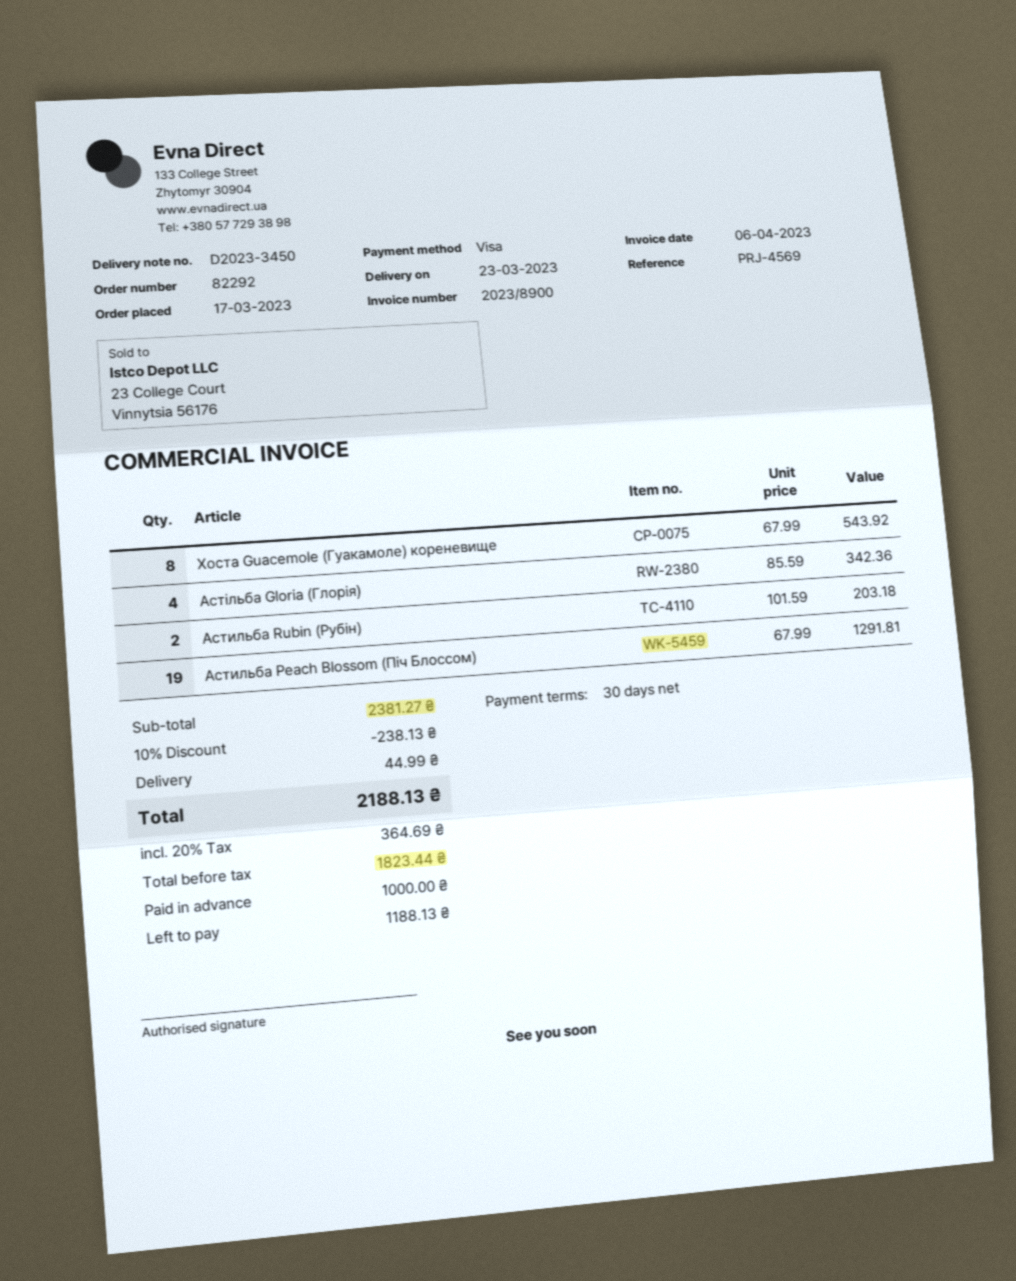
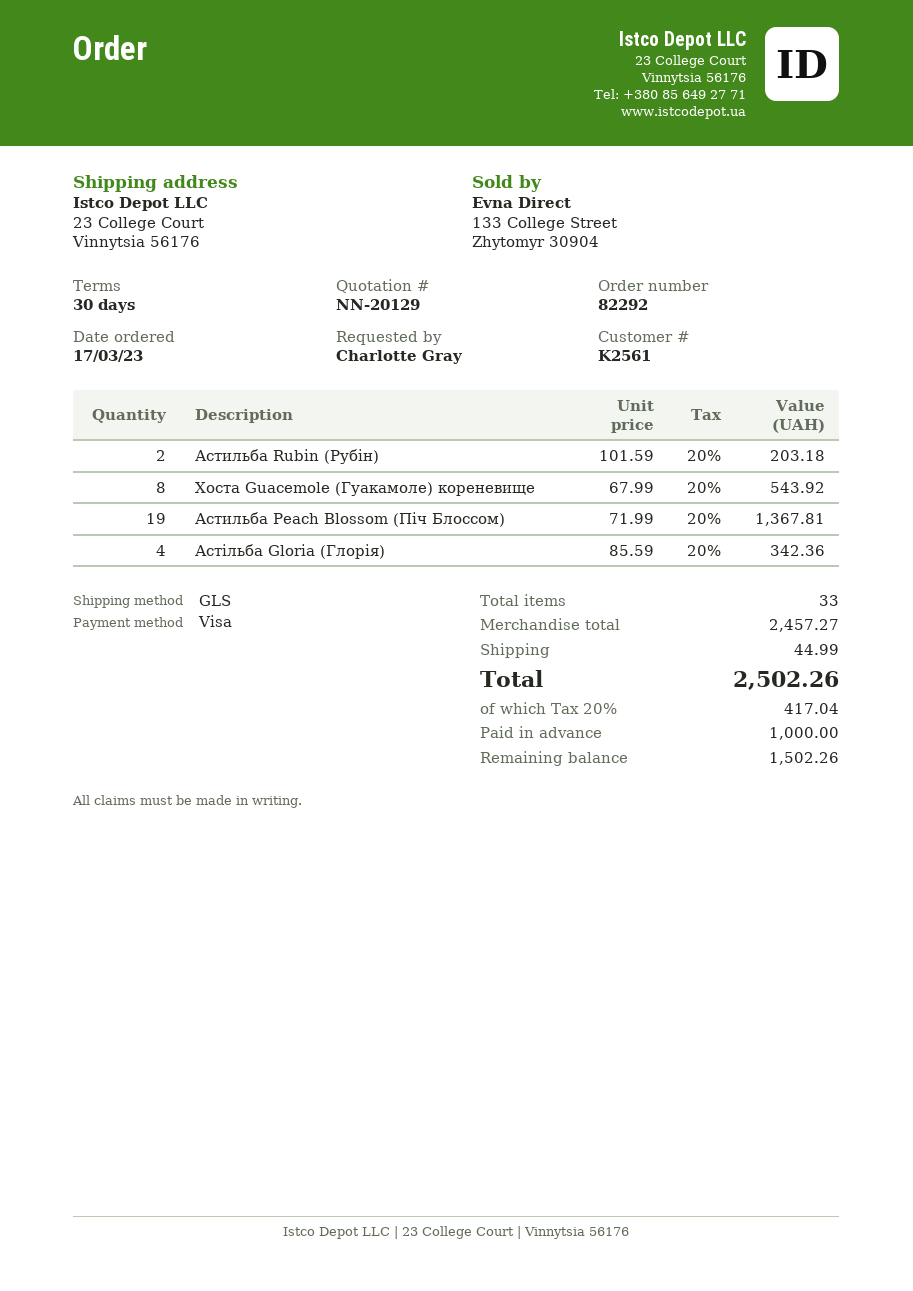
Астильба Peach Blossom (Піч Блоссом): 19 x 67.99 = 1291.81 -> 19 x 71.99 = 1367.81
subtotal: 2381.27 -> 2457.27
discount: 10% = 238.13 -> none
tax: 20% = 364.69 -> 20% = 417.04
total: 2188.13 -> 2502.26
balance: 1188.13 -> 1502.26

